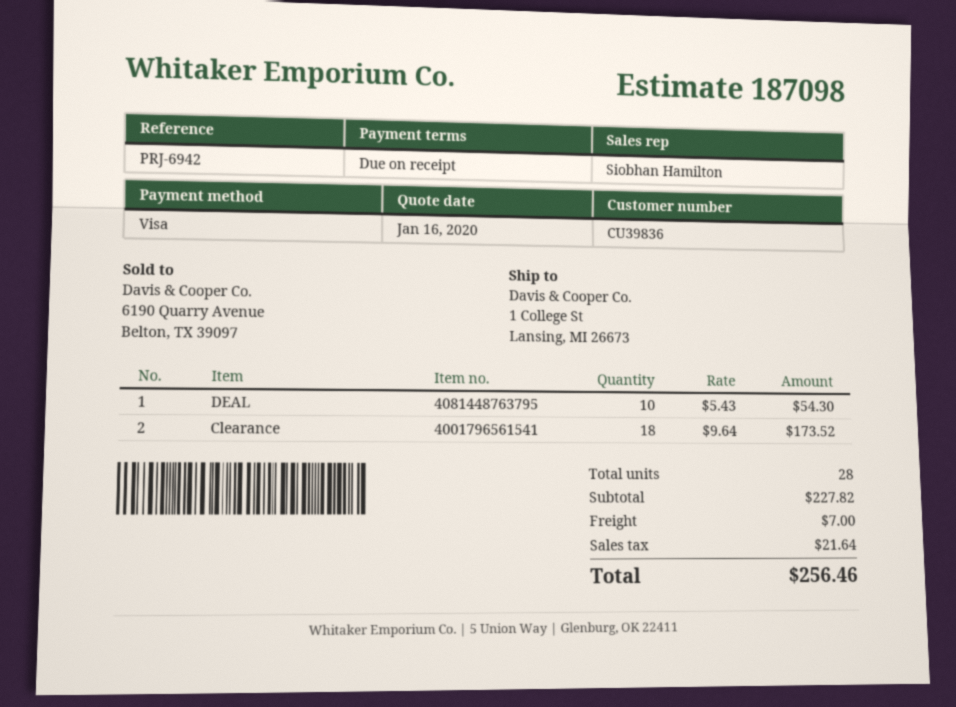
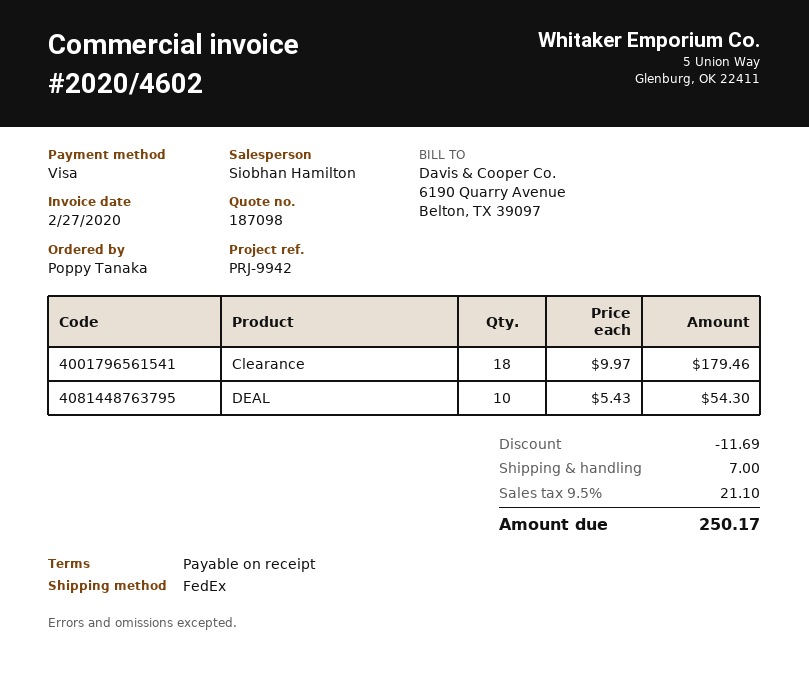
reference: PRJ-6942 -> PRJ-9942
Clearance: 18 x 9.64 = 173.52 -> 18 x 9.97 = 179.46
discount: none -> 11.69
tax: 21.64 -> 21.10
total: 256.46 -> 250.17

